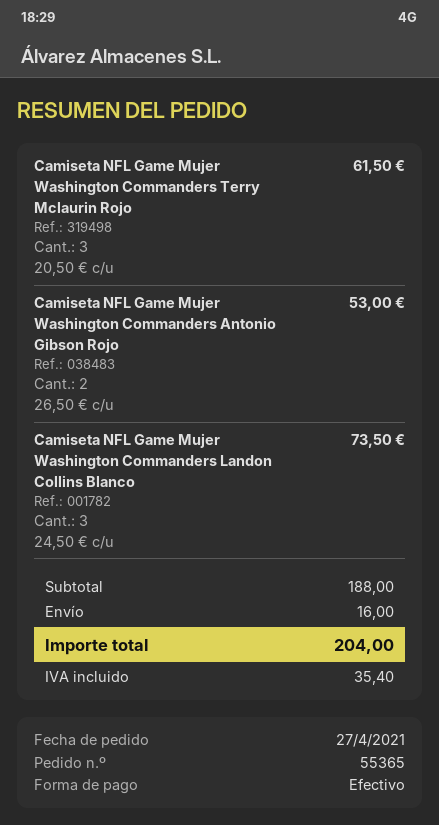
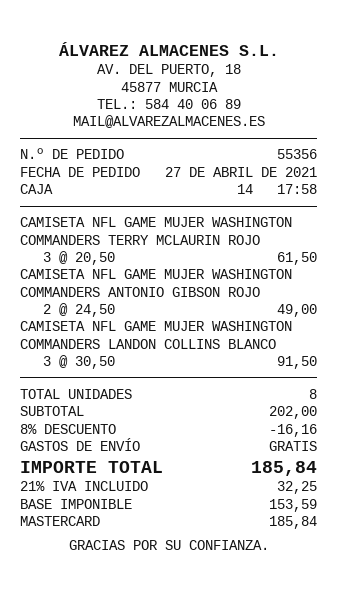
order number: 55365 -> 55356
payment method: cash -> Mastercard
Camiseta NFL Game Mujer Washington Commanders Antonio Gibson Rojo: 2 x 26.50 = 53.00 -> 2 x 24.50 = 49.00
Camiseta NFL Game Mujer Washington Commanders Landon Collins Blanco: 3 x 24.50 = 73.50 -> 3 x 30.50 = 91.50
subtotal: 188.00 -> 202.00
discount: none -> 8% = 16.16
shipping: 16.00 -> 0.00
tax: 35.40 -> 32.25
total: 204.00 -> 185.84

